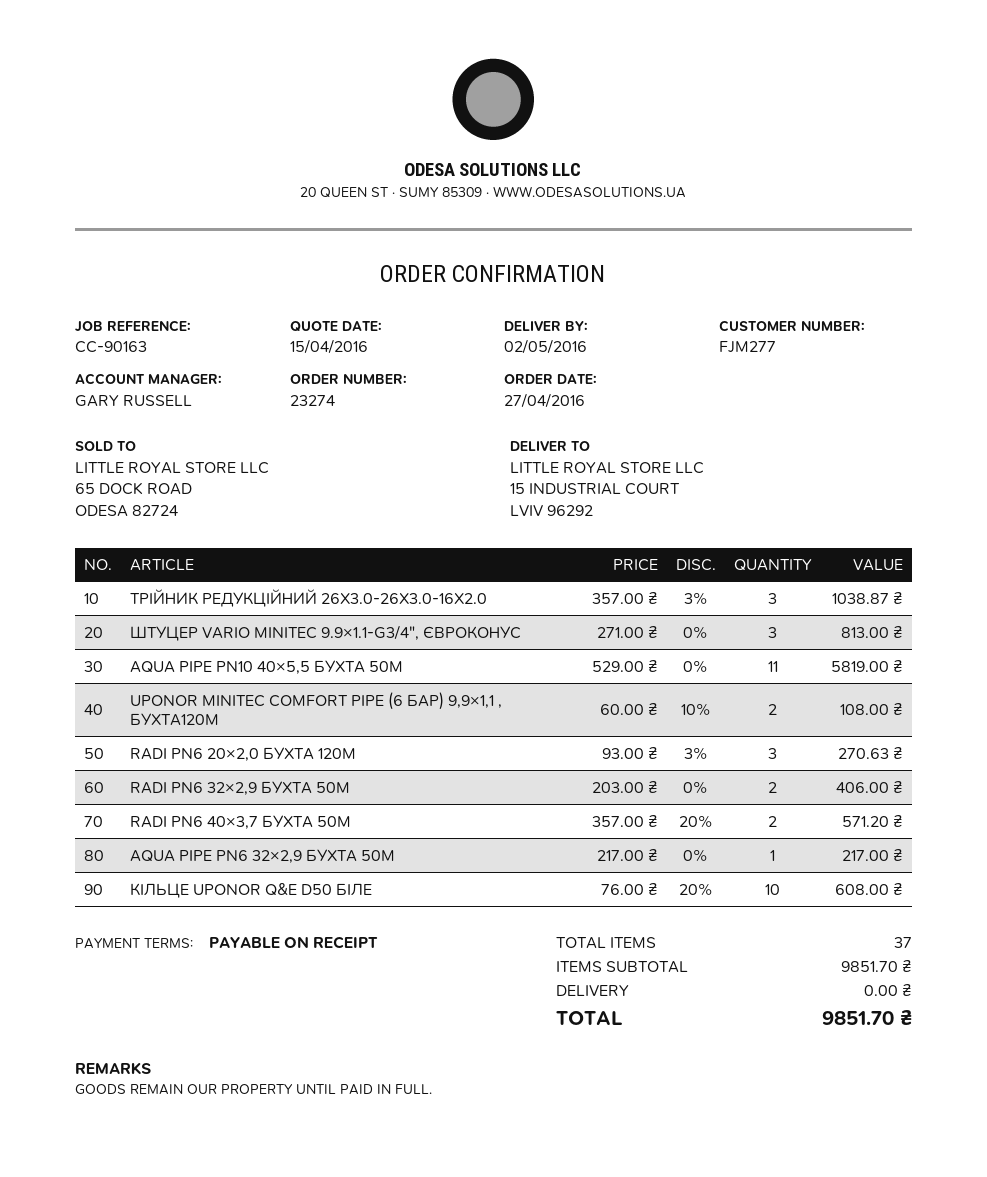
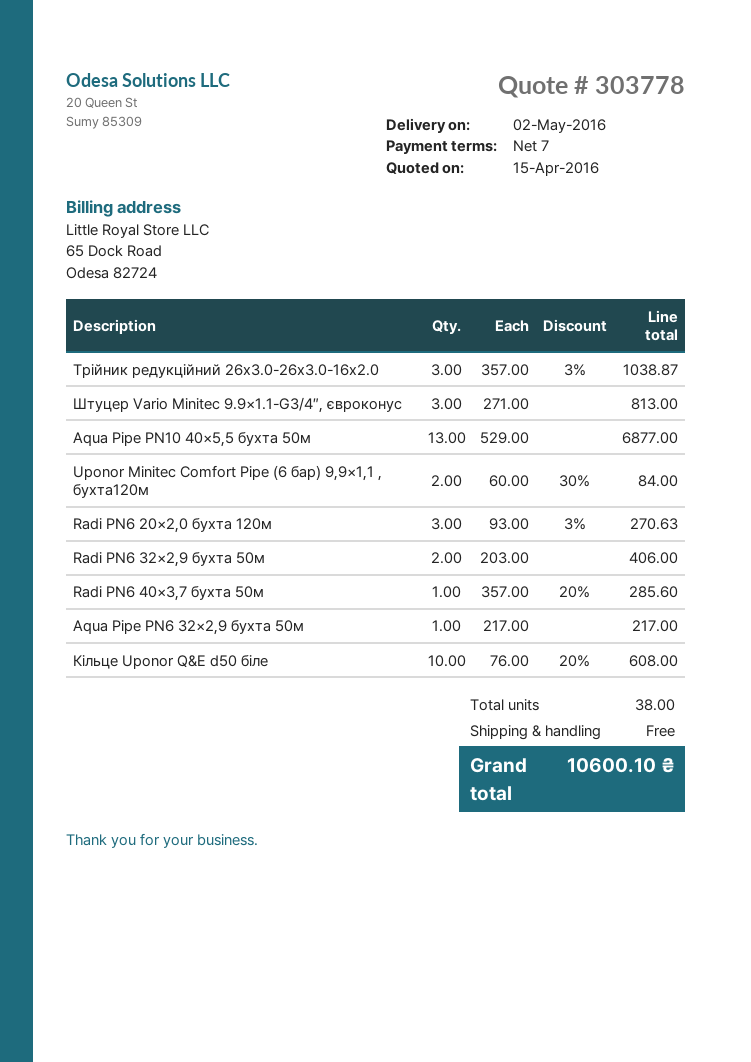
payment terms: on receipt -> 7 days
AQUA PIPE PN10 40×5,5 БУХТА 50М: 11 x 529.00 = 5819.00 -> 13 x 529.00 = 6877.00
UPONOR MINITEC COMFORT PIPE (6 БАР) 9,9×1,1 , БУХТА120М: 2 x 60.00 - 10% = 108.00 -> 2 x 60.00 - 30% = 84.00
RADI PN6 40×3,7 БУХТА 50М: 2 x 357.00 - 20% = 571.20 -> 1 x 357.00 - 20% = 285.60
total quantity: 37 -> 38
total: 9851.70 -> 10600.10

